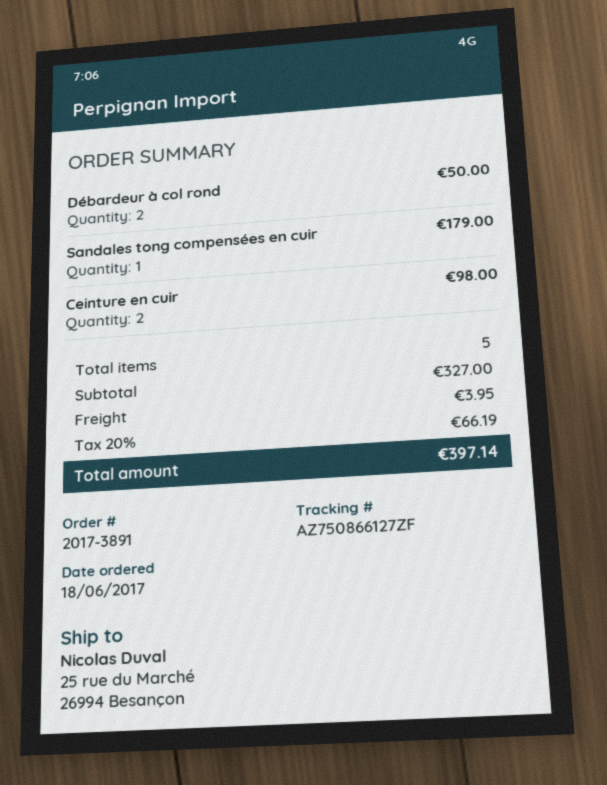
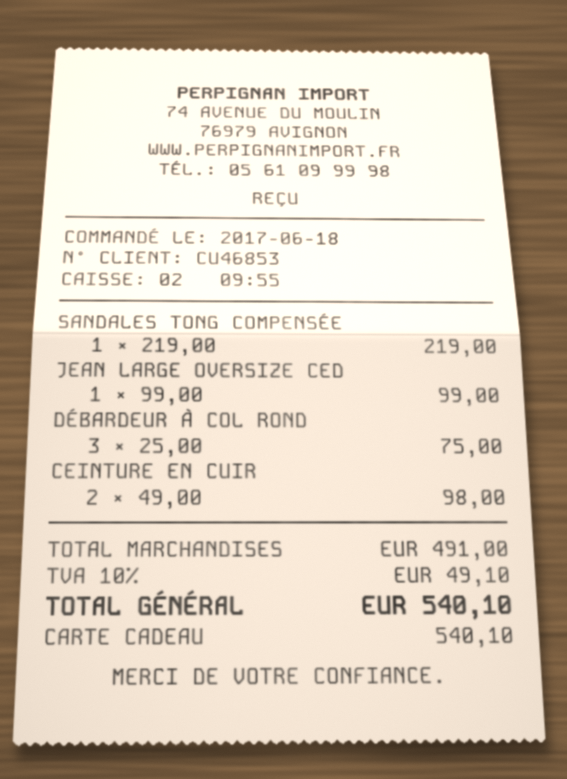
Débardeur à col rond: 2 for 50.00 -> 3 for 75.00
Sandales tong compensées en cuir: 1 for 179.00 -> 1 for 219.00
JEAN LARGE OVERSIZE CED: none -> 1 for 99.00
subtotal: 327.00 -> 491.00
shipping: 3.95 -> none
tax: 20% = 66.19 -> 10% = 49.10
total: 397.14 -> 540.10

